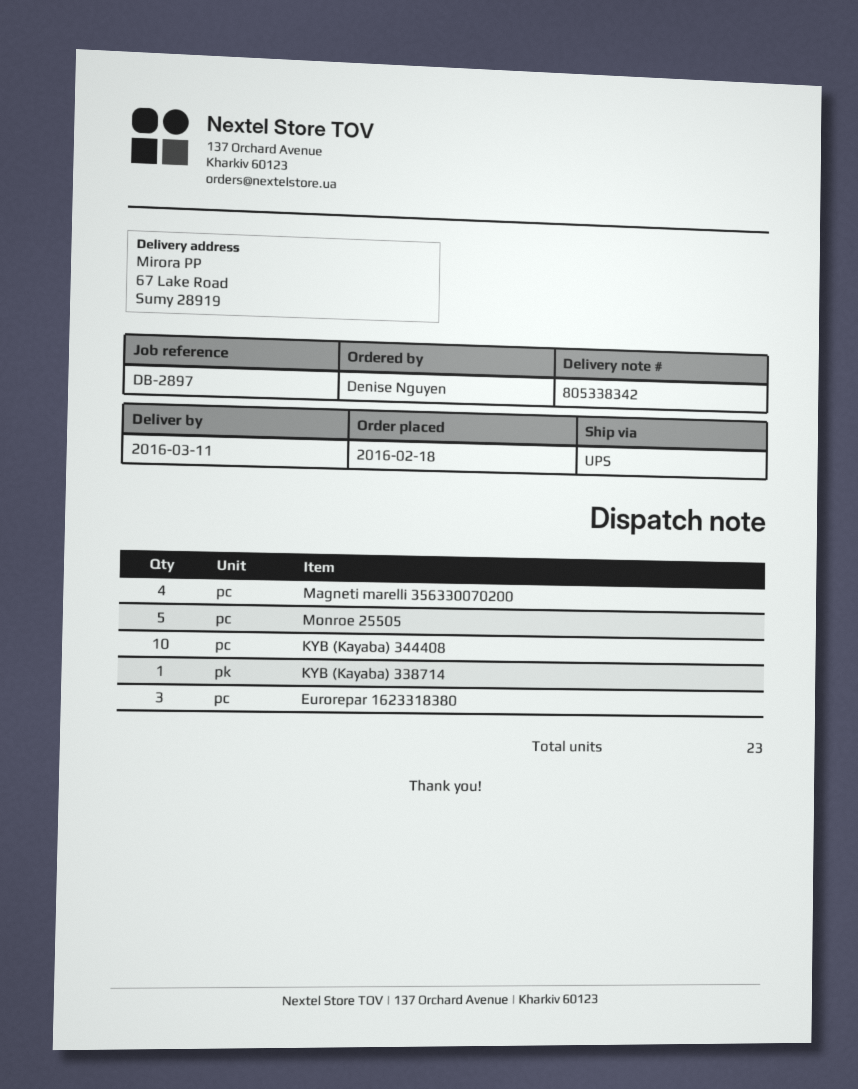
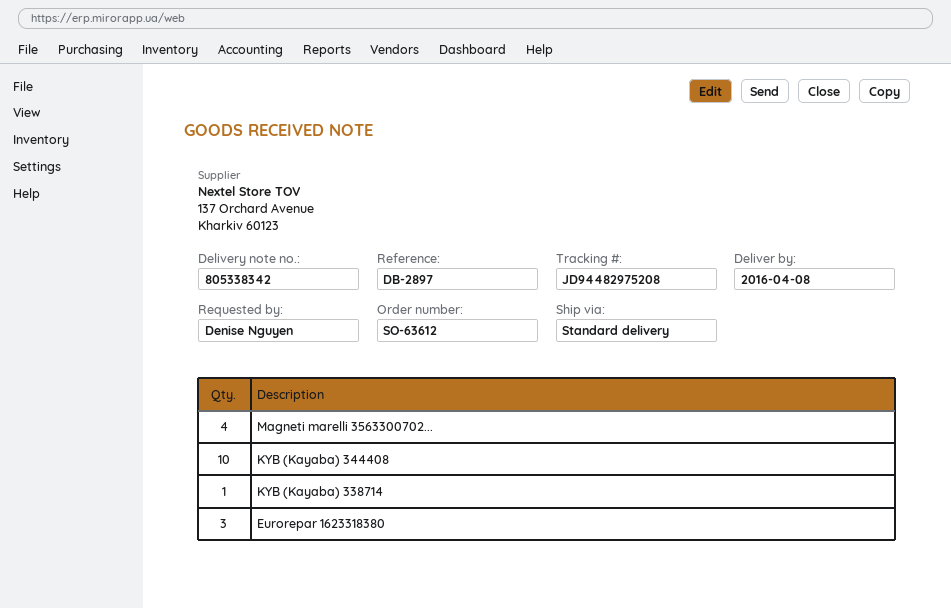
delivery date: 2016-03-11 -> 2016-04-08
shipping method: UPS -> standard
Monroe 25505: 5 -> none

